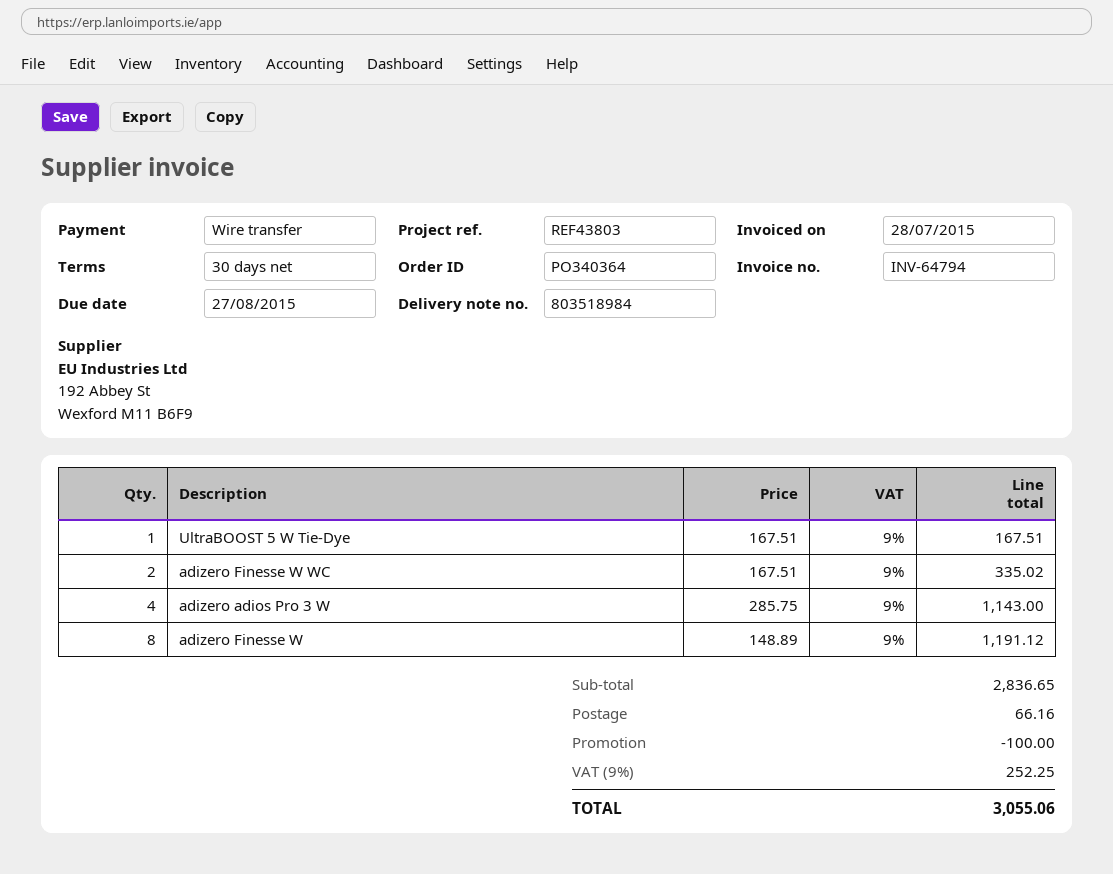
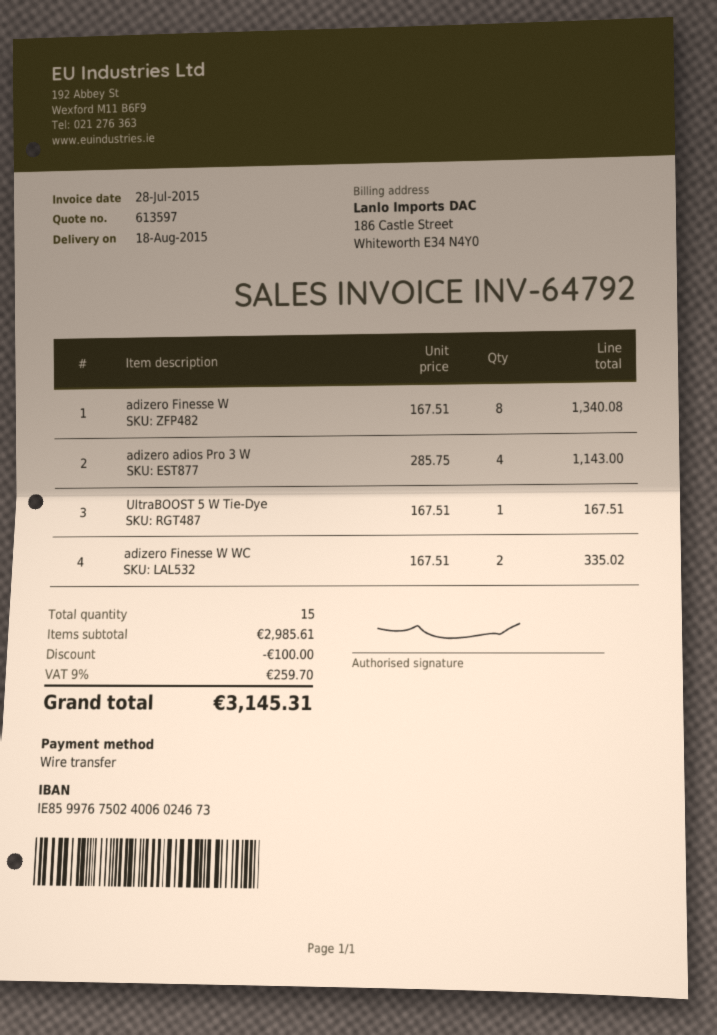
invoice number: INV-64794 -> INV-64792
adizero Finesse W: 8 x 148.89 = 1191.12 -> 8 x 167.51 = 1340.08
subtotal: 2836.65 -> 2985.61
shipping: 66.16 -> none
tax: 9% = 252.25 -> 9% = 259.70
total: 3055.06 -> 3145.31

